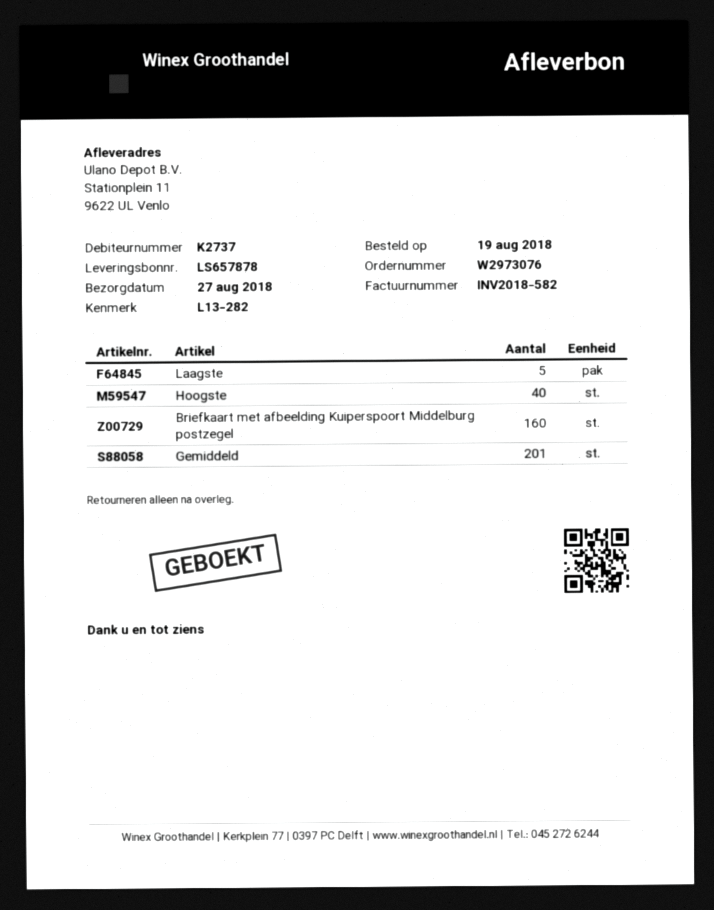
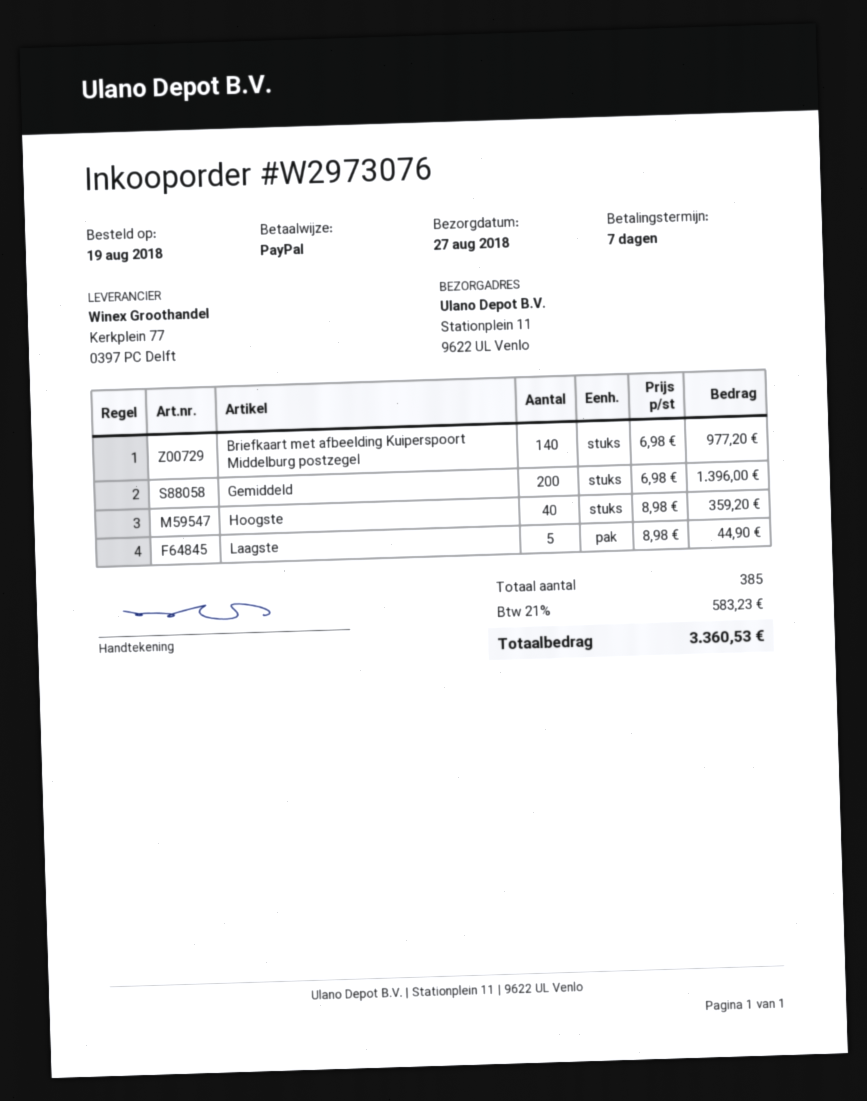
Briefkaart met afbeelding Kuiperspoort Middelburg postzegel: 160 -> 140
Gemiddeld: 201 -> 200

